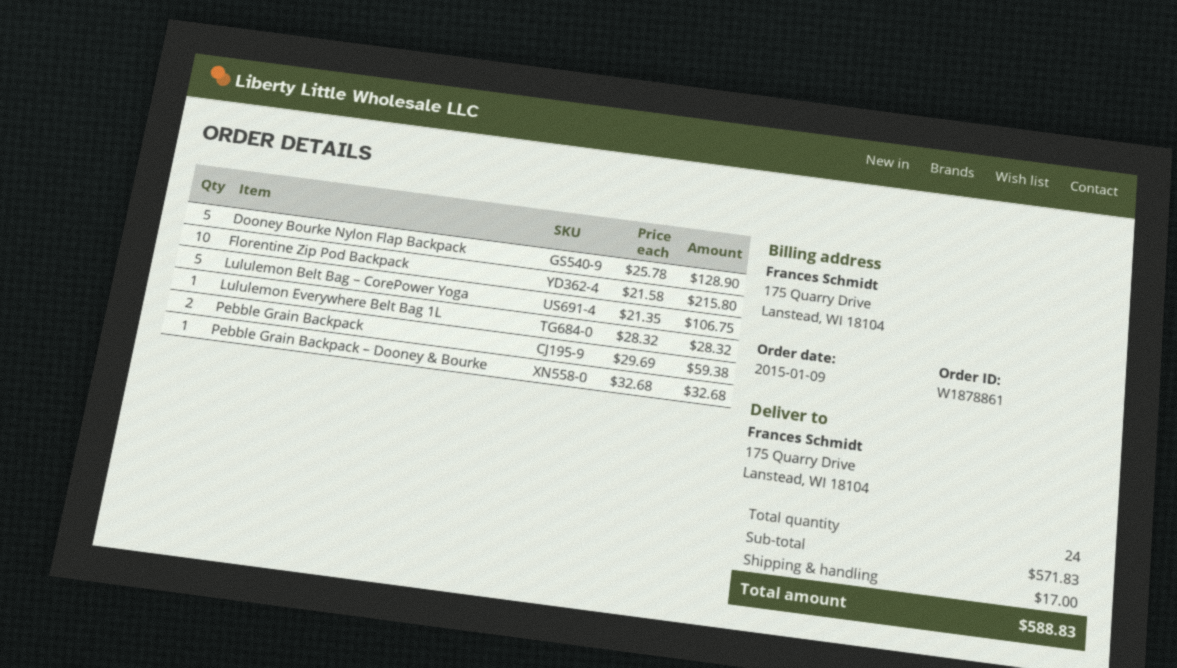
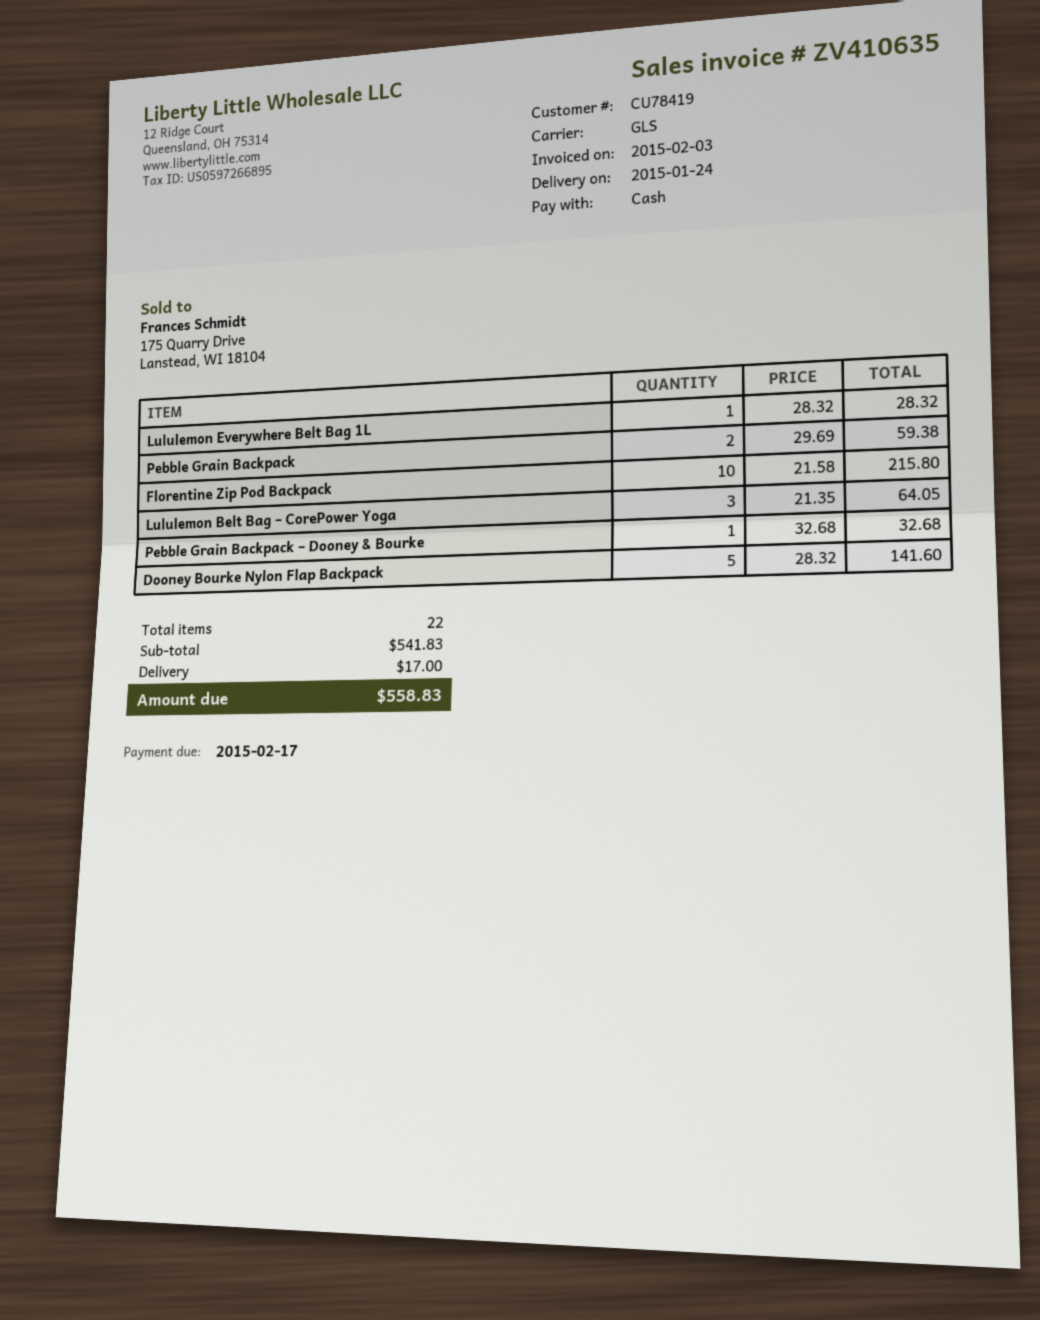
Dooney Bourke Nylon Flap Backpack: 5 x 25.78 = 128.90 -> 5 x 28.32 = 141.60
Lululemon Belt Bag – CorePower Yoga: 5 x 21.35 = 106.75 -> 3 x 21.35 = 64.05
total quantity: 24 -> 22
subtotal: 571.83 -> 541.83
total: 588.83 -> 558.83

